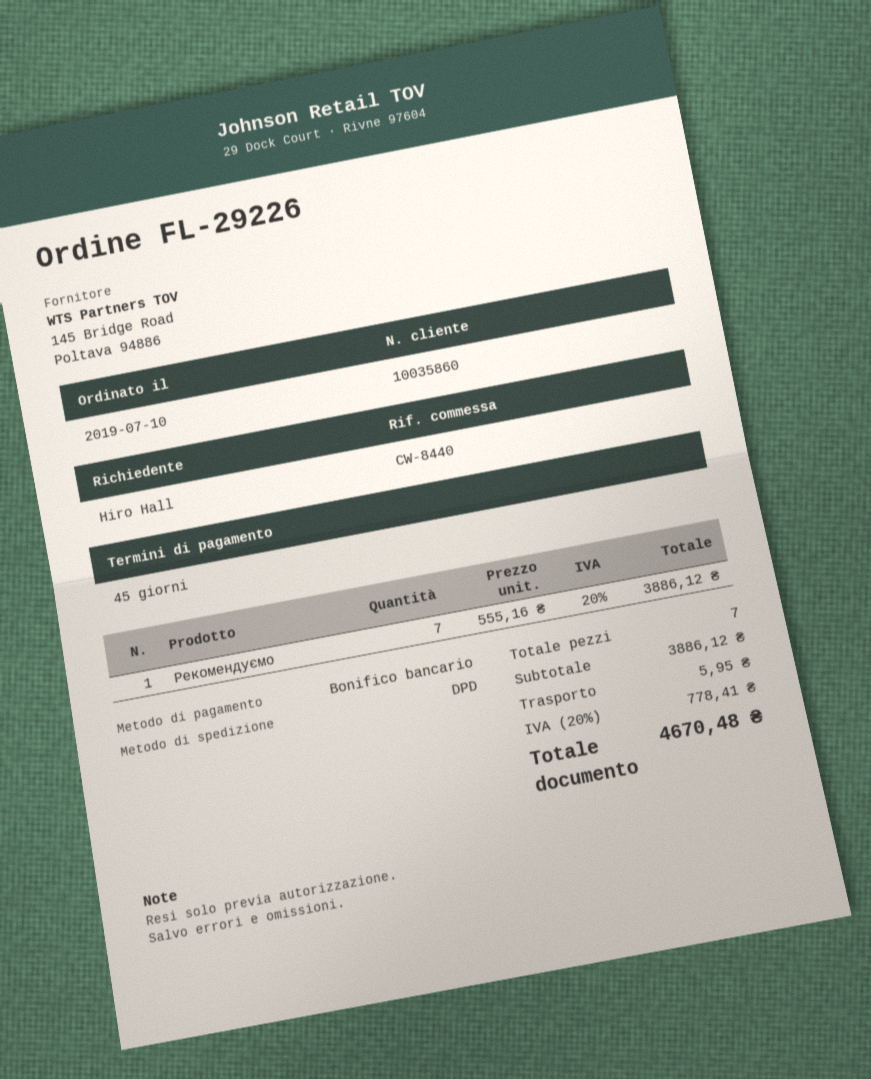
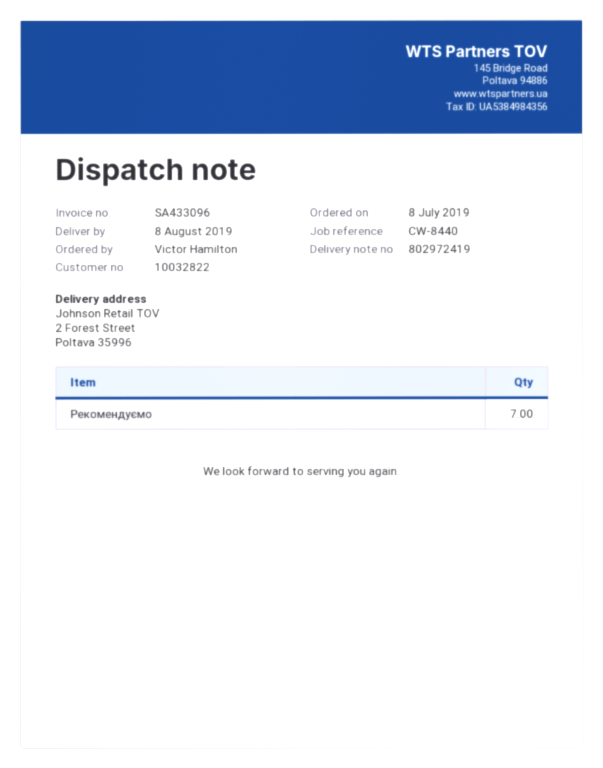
order date: 2019-07-10 -> 2019-07-08
customer number: 10035860 -> 10032822
ordered by: Hiro Hall -> Victor Hamilton

